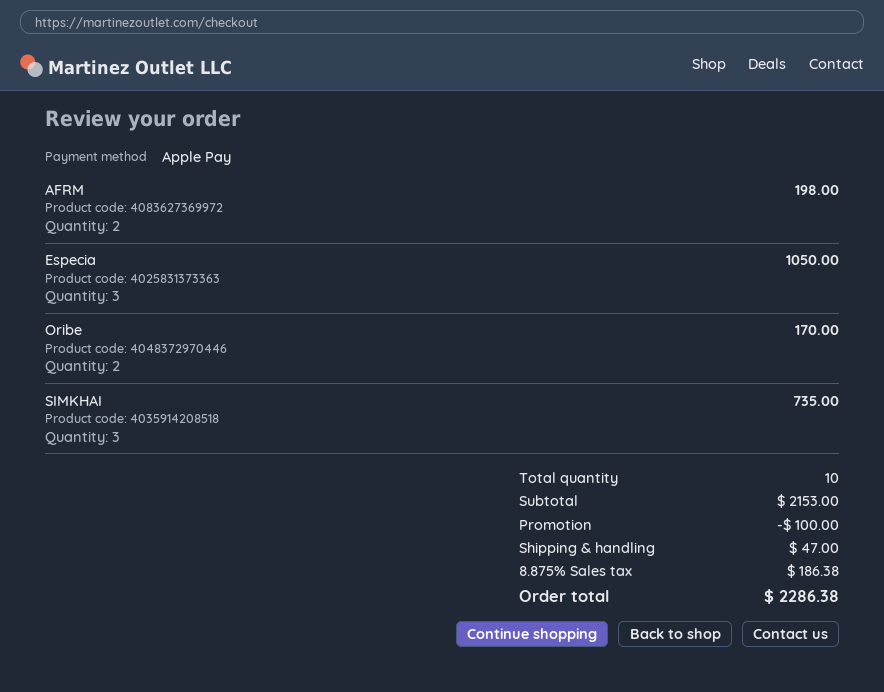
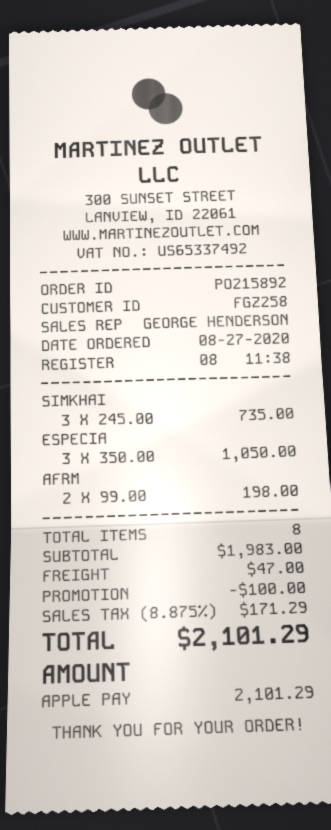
Oribe: 2 for 170.00 -> none
total quantity: 10 -> 8
subtotal: 2153.00 -> 1983.00
tax: 8.875% = 186.38 -> 8.875% = 171.29
total: 2286.38 -> 2101.29

